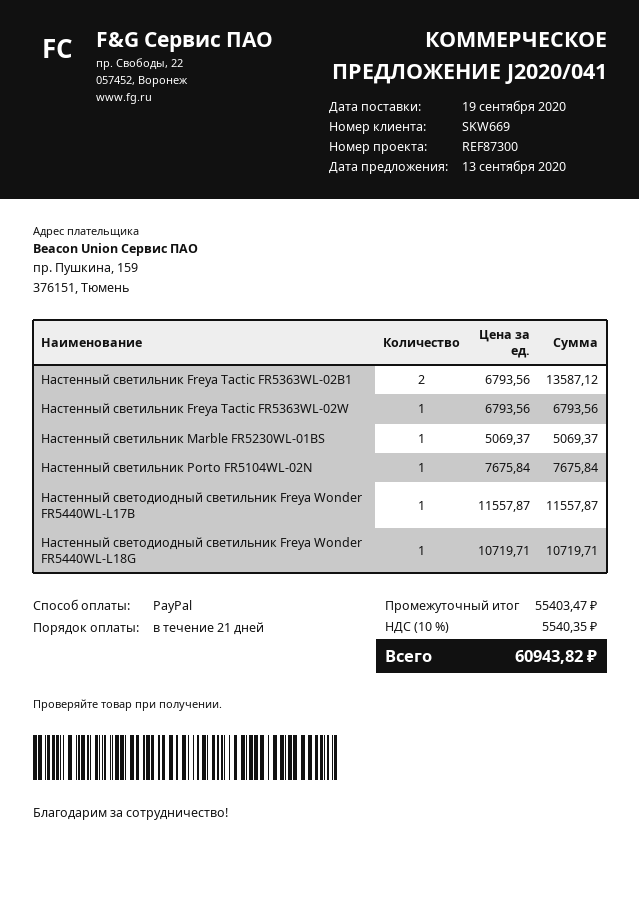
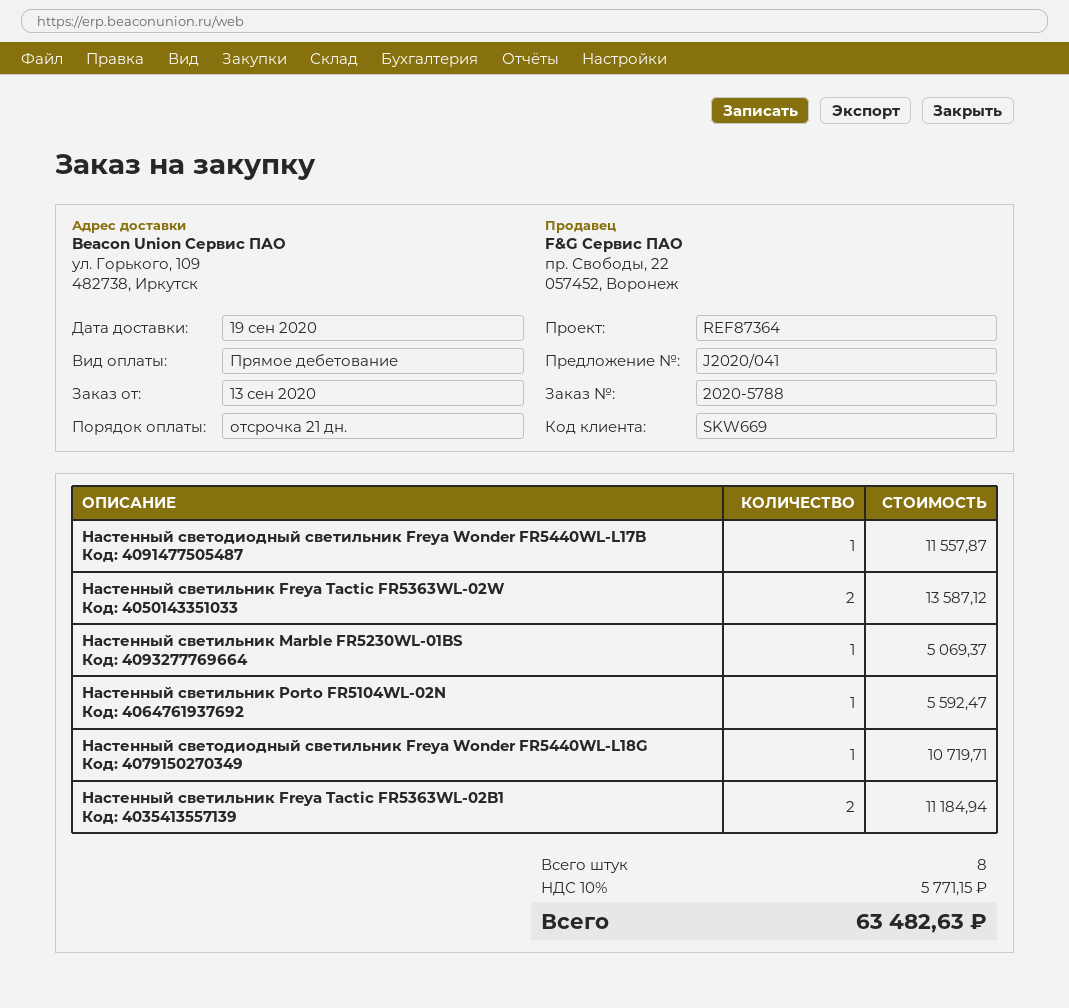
reference: REF87300 -> REF87364
payment method: PayPal -> direct debit
Настенный светильник Freya Tactic FR5363WL-02B1: 2 for 13587.12 -> 2 for 11184.94
Настенный светильник Freya Tactic FR5363WL-02W: 1 for 6793.56 -> 2 for 13587.12
Настенный светильник Porto FR5104WL-02N: 1 for 7675.84 -> 1 for 5592.47
tax: 10% = 5540.35 -> 10% = 5771.15
total: 60943.82 -> 63482.63

